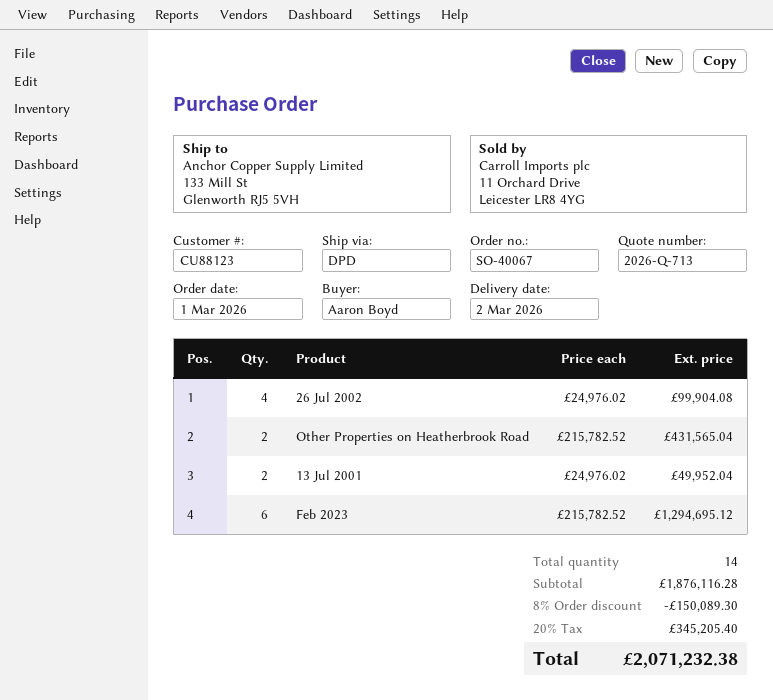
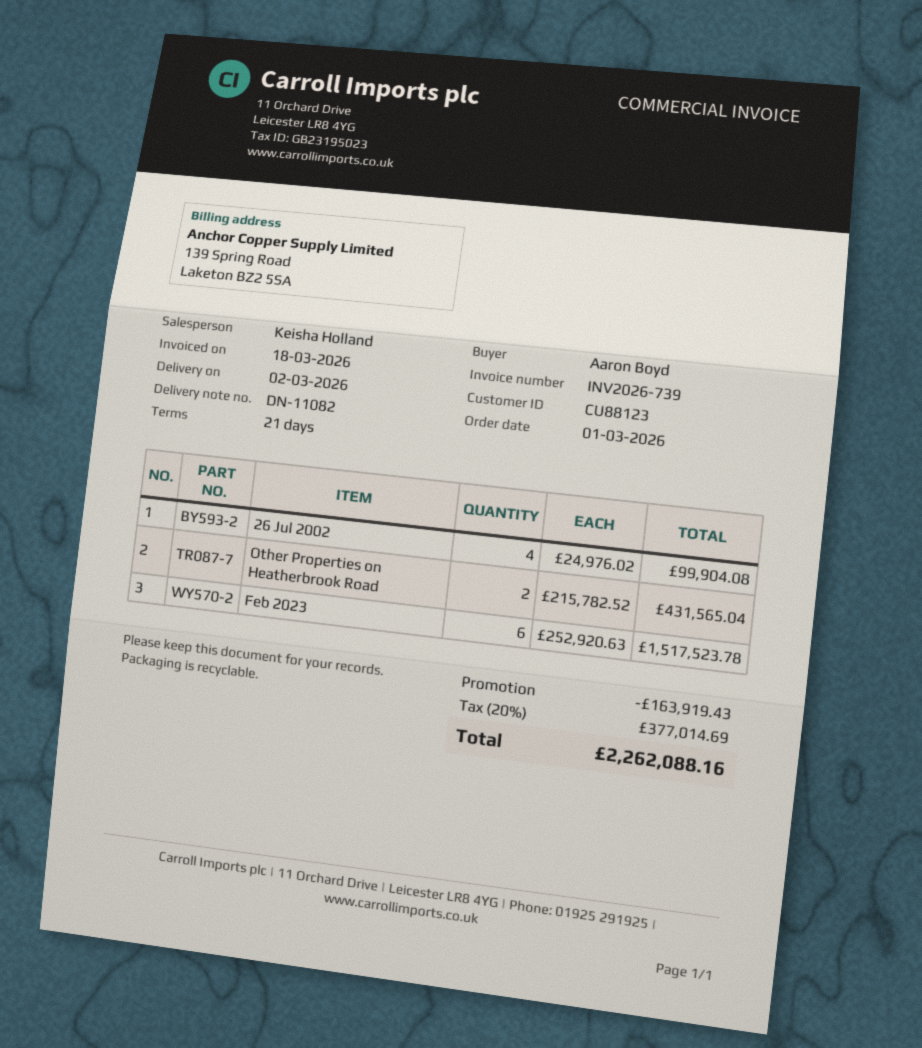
13 Jul 2001: 2 x 24976.02 = 49952.04 -> none
Feb 2023: 6 x 215782.52 = 1294695.12 -> 6 x 252920.63 = 1517523.78
discount: 150089.30 -> 163919.43
tax: 20% = 345205.40 -> 20% = 377014.69
total: 2071232.38 -> 2262088.16

